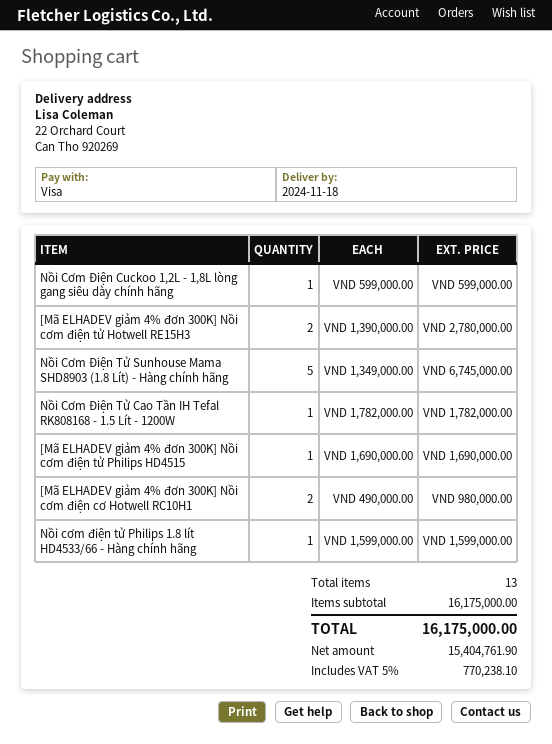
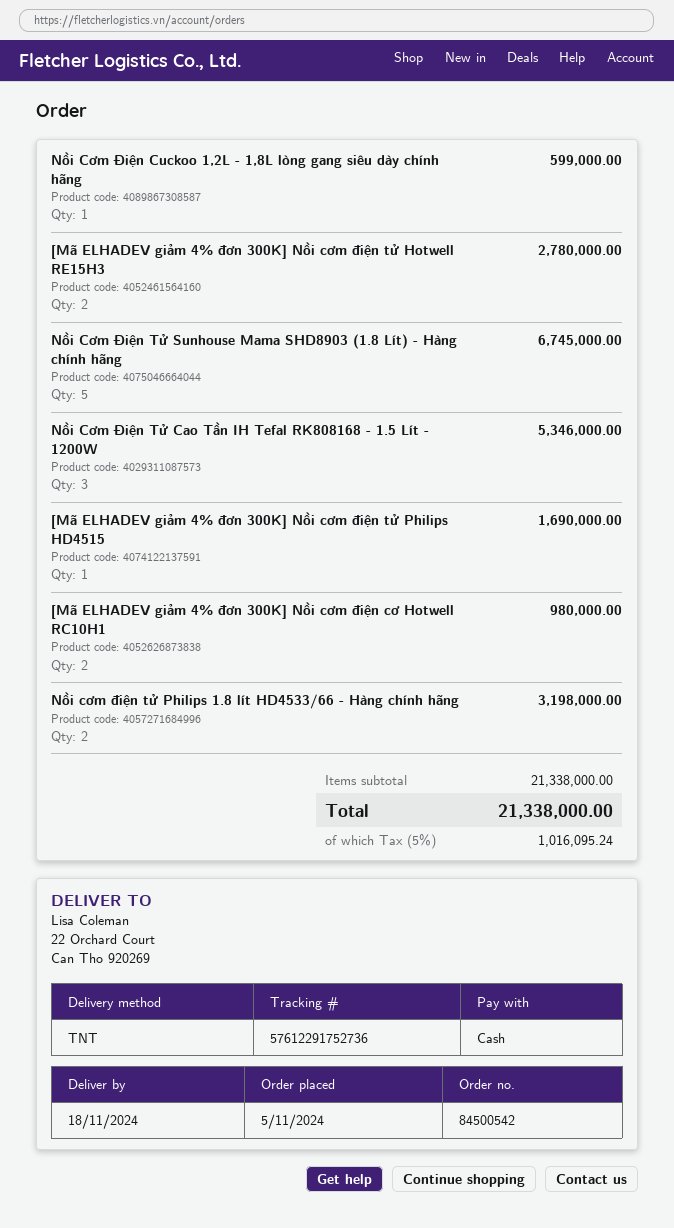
payment method: Visa -> cash
Nồi Cơm Điện Tử Cao Tần IH Tefal RK808168 - 1.5 Lít - 1200W: 1 for 1782000.00 -> 3 for 5346000.00
Nồi cơm điện tử Philips 1.8 lít HD4533/66 - Hàng chính hãng: 1 for 1599000.00 -> 2 for 3198000.00
subtotal: 16175000.00 -> 21338000.00
tax: 5% = 770238.10 -> 5% = 1016095.24
total: 16175000.00 -> 21338000.00

